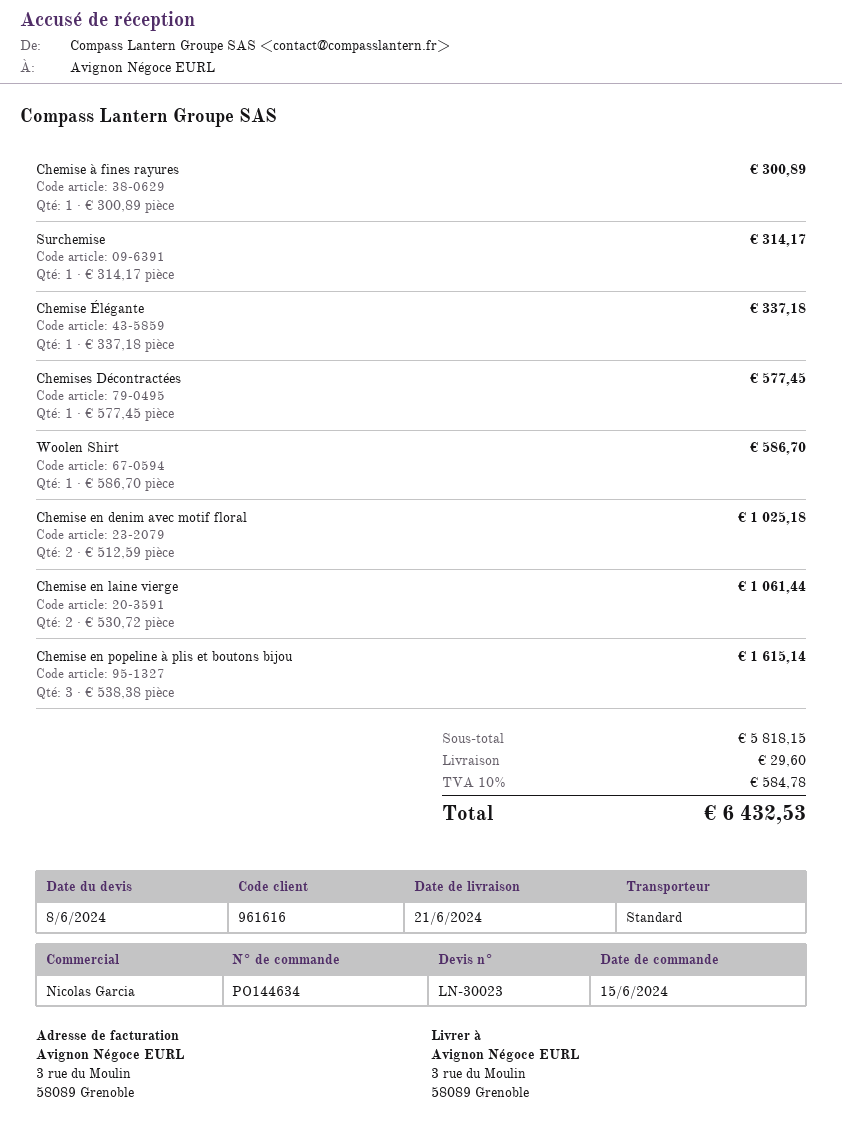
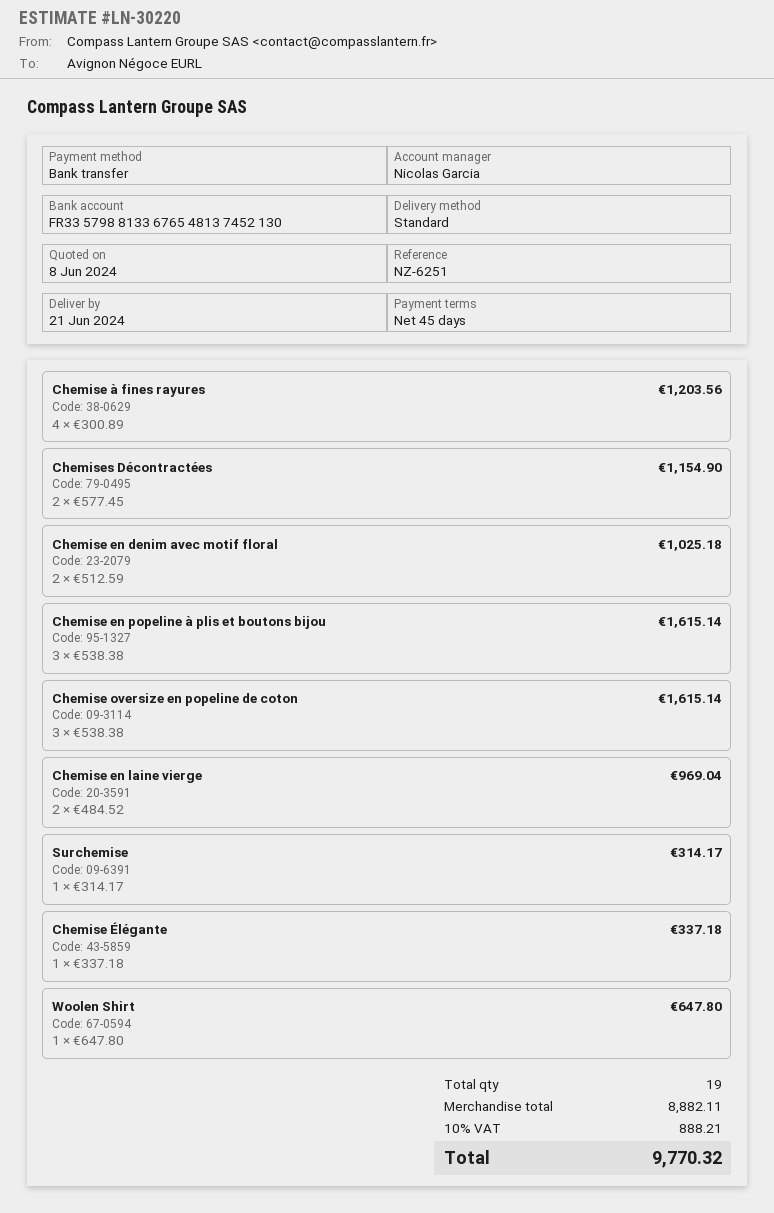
quote number: LN-30023 -> LN-30220
Chemise à fines rayures: 1 x 300.89 = 300.89 -> 4 x 300.89 = 1203.56
Chemises Décontractées: 1 x 577.45 = 577.45 -> 2 x 577.45 = 1154.90
Woolen Shirt: 1 x 586.70 = 586.70 -> 1 x 647.80 = 647.80
Chemise en laine vierge: 2 x 530.72 = 1061.44 -> 2 x 484.52 = 969.04
Chemise oversize en popeline de coton: none -> 3 x 538.38 = 1615.14
subtotal: 5818.15 -> 8882.11
shipping: 29.60 -> none
tax: 10% = 584.78 -> 10% = 888.21
total: 6432.53 -> 9770.32

